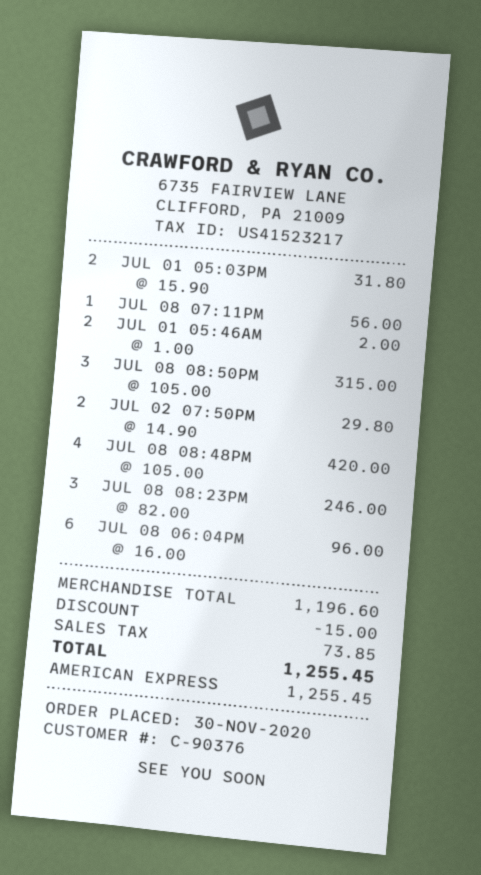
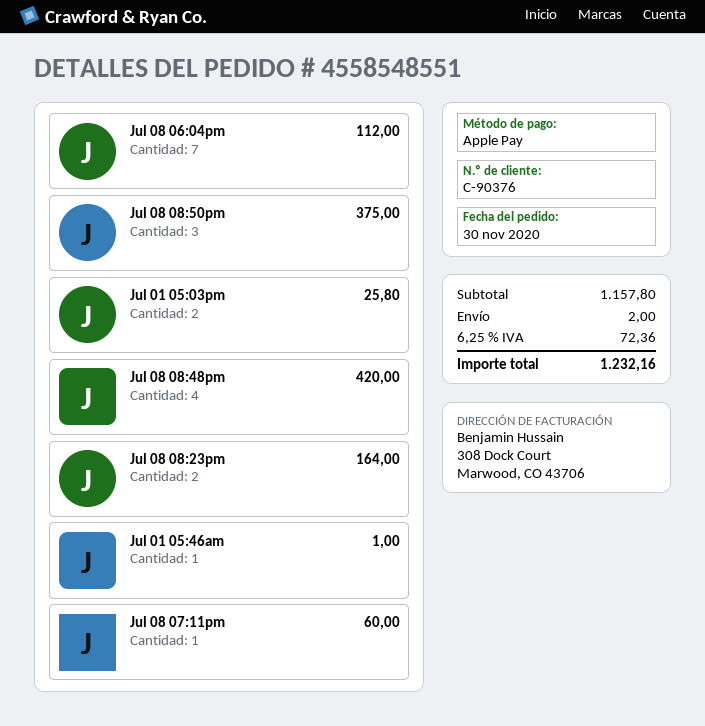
payment method: American Express -> Apple Pay
JUL 01 05:03PM: 2 for 31.80 -> 2 for 25.80
JUL 08 07:11PM: 1 for 56.00 -> 1 for 60.00
JUL 01 05:46AM: 2 for 2.00 -> 1 for 1.00
JUL 08 08:50PM: 3 for 315.00 -> 3 for 375.00
JUL 02 07:50PM: 2 for 29.80 -> none
JUL 08 08:23PM: 3 for 246.00 -> 2 for 164.00
JUL 08 06:04PM: 6 for 96.00 -> 7 for 112.00
subtotal: 1196.60 -> 1157.80
discount: 15.00 -> none
shipping: none -> 2.00
tax: 73.85 -> 72.36
total: 1255.45 -> 1232.16

